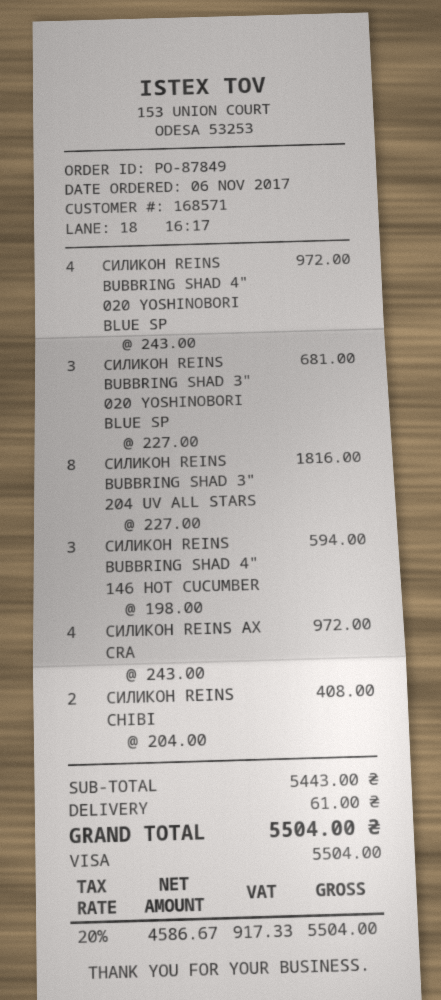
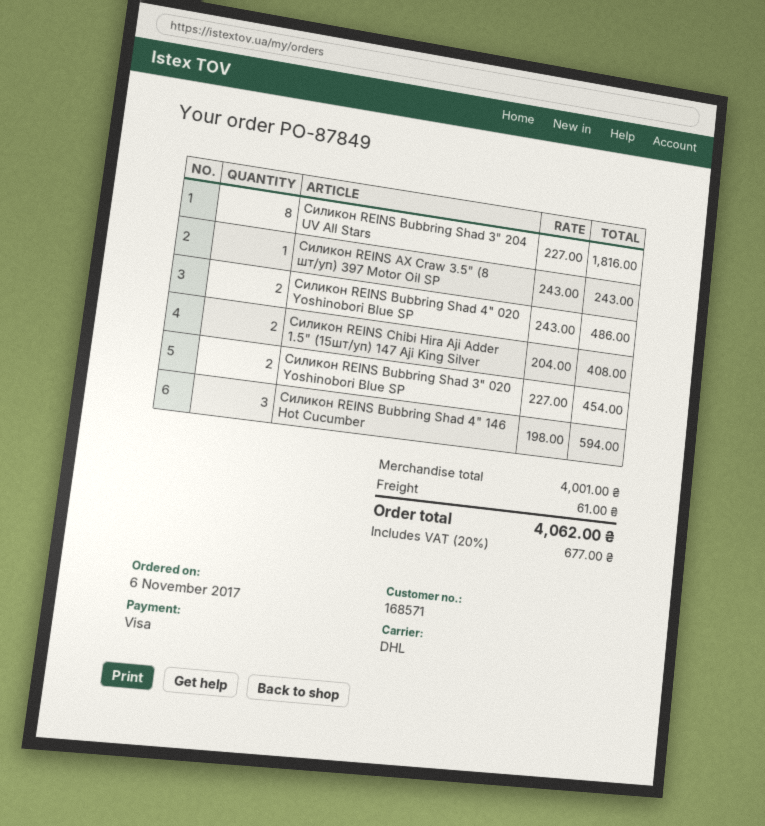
СИЛИКОН REINS BUBBRING SHAD 4" 020 YOSHINOBORI BLUE SP: 4 x 243.00 = 972.00 -> 2 x 243.00 = 486.00
СИЛИКОН REINS BUBBRING SHAD 3" 020 YOSHINOBORI BLUE SP: 3 x 227.00 = 681.00 -> 2 x 227.00 = 454.00
СИЛИКОН REINS AX CRA: 4 x 243.00 = 972.00 -> 1 x 243.00 = 243.00
subtotal: 5443.00 -> 4001.00
tax: 20% = 917.33 -> 20% = 677.00
total: 5504.00 -> 4062.00

